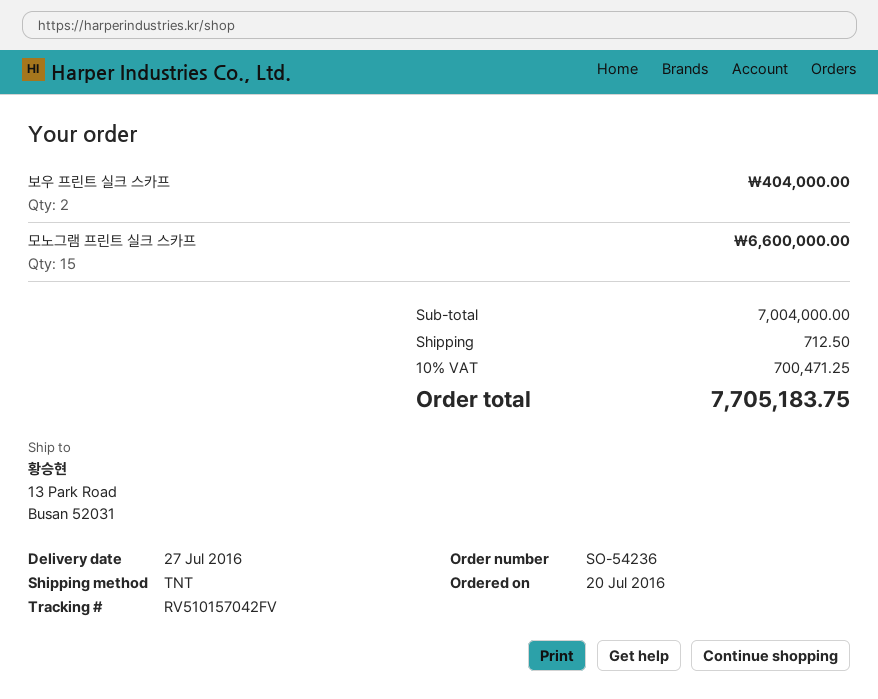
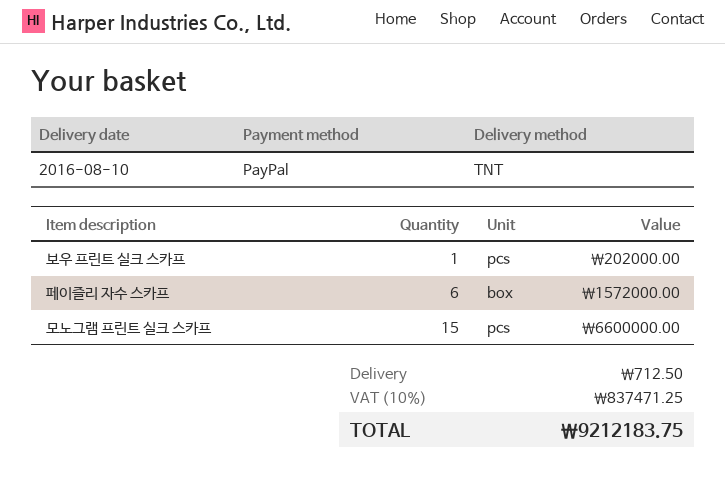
delivery date: 2016-07-27 -> 2016-08-10
보우 프린트 실크 스카프: 2 for 404000.00 -> 1 for 202000.00
페이즐리 자수 스카프: none -> 6 for 1572000.00
tax: 10% = 700471.25 -> 10% = 837471.25
total: 7705183.75 -> 9212183.75

